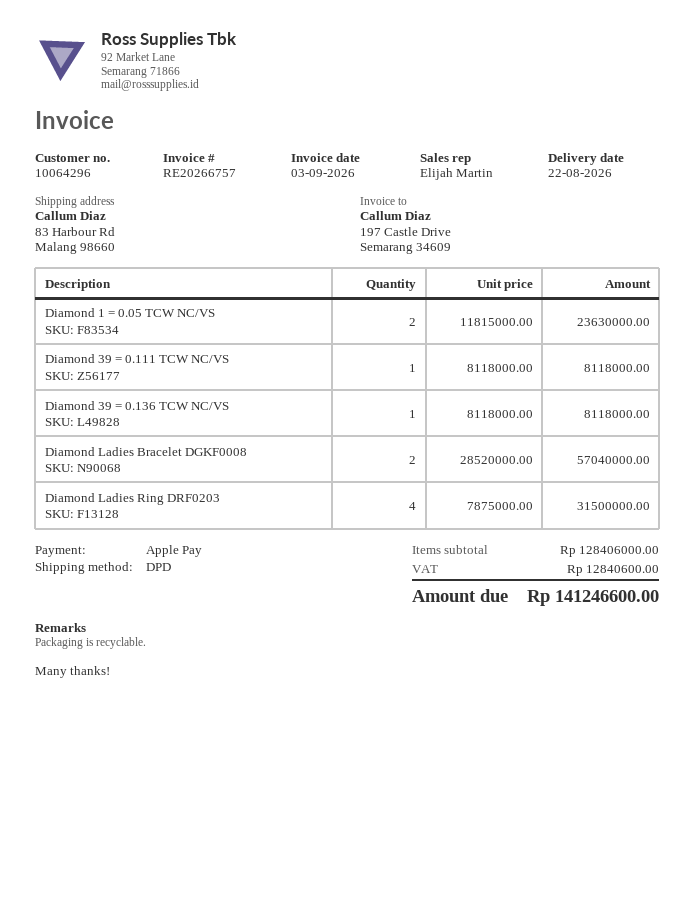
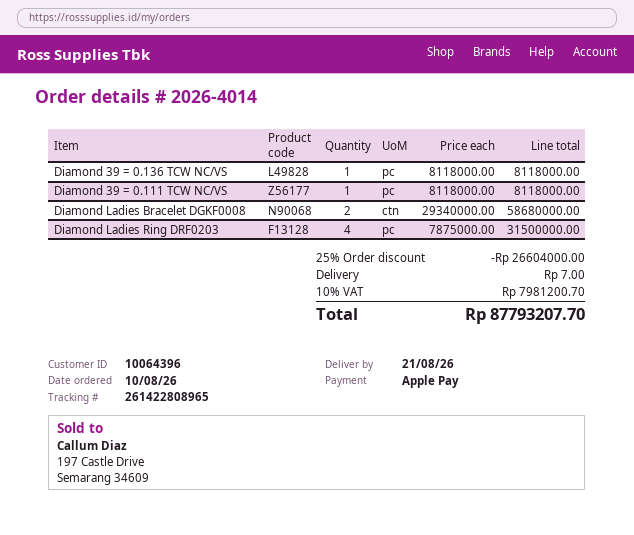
delivery date: 2026-08-22 -> 2026-08-21
customer number: 10064296 -> 10064396
Diamond 1 = 0.05 TCW NC/VS: 2 x 11815000.00 = 23630000.00 -> none
Diamond Ladies Bracelet DGKF0008: 2 x 28520000.00 = 57040000.00 -> 2 x 29340000.00 = 58680000.00
discount: none -> 25% = 26604000.00
shipping: none -> 7.00
tax: 12840600.00 -> 7981200.70
total: 141246600.00 -> 87793207.70

